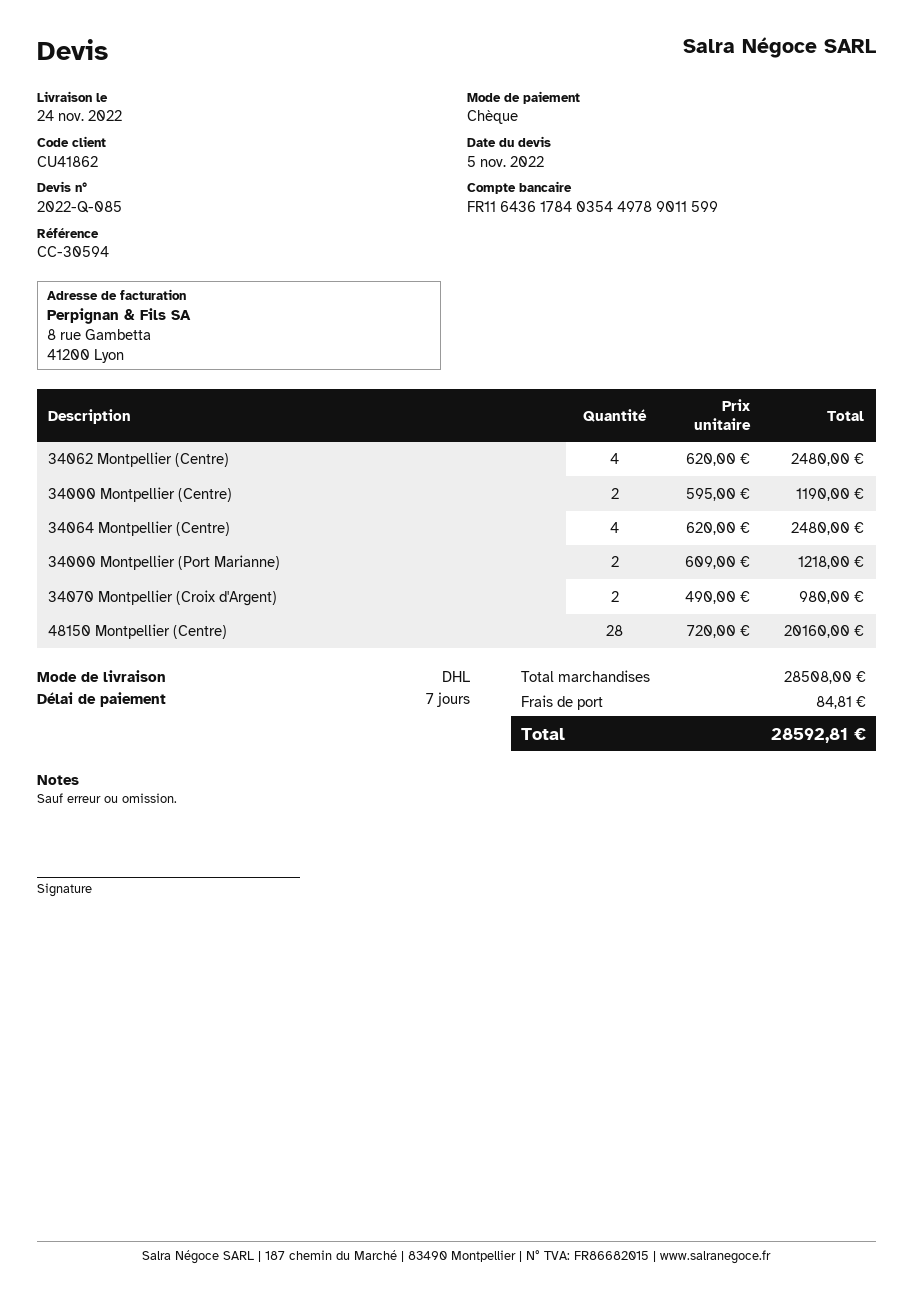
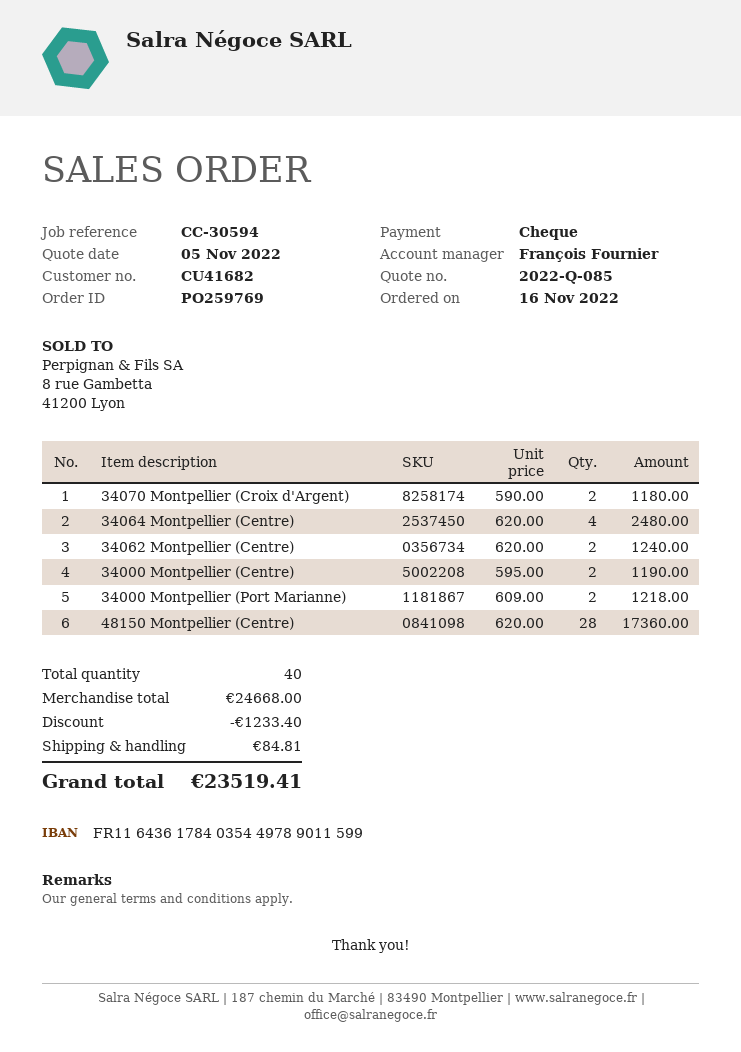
customer number: CU41862 -> CU41682
34062 Montpellier (Centre): 4 x 620.00 = 2480.00 -> 2 x 620.00 = 1240.00
34070 Montpellier (Croix d'Argent): 2 x 490.00 = 980.00 -> 2 x 590.00 = 1180.00
48150 Montpellier (Centre): 28 x 720.00 = 20160.00 -> 28 x 620.00 = 17360.00
subtotal: 28508.00 -> 24668.00
discount: none -> 1233.40
total: 28592.81 -> 23519.41

